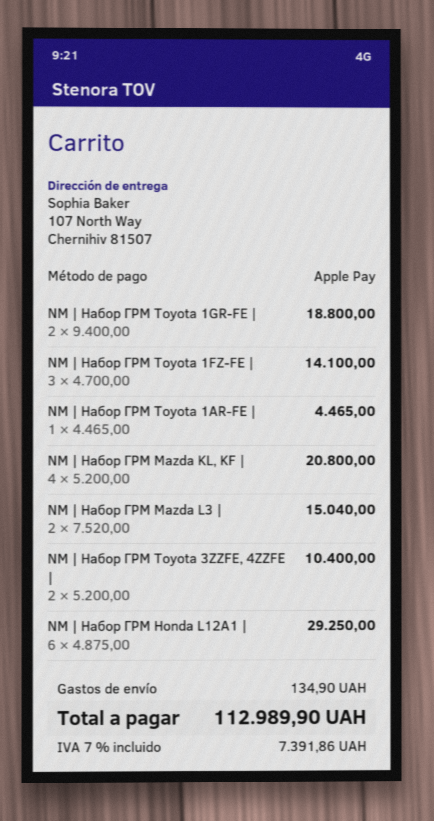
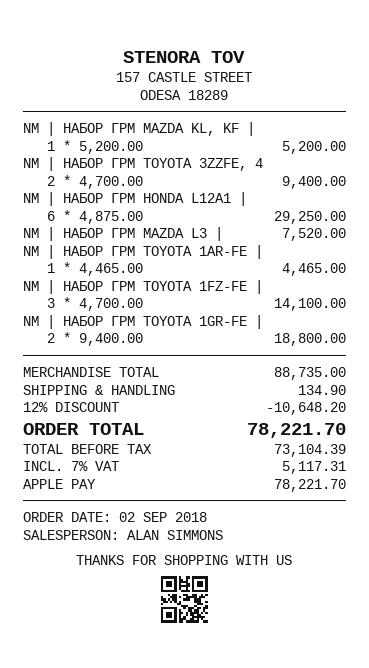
NM | Набор ГРМ Mazda KL, KF |: 4 x 5200.00 = 20800.00 -> 1 x 5200.00 = 5200.00
NM | Набор ГРМ Mazda L3 |: 2 x 7520.00 = 15040.00 -> 1 x 7520.00 = 7520.00
NM | Набор ГРМ Toyota 3ZZFE, 4ZZFE |: 2 x 5200.00 = 10400.00 -> 2 x 4700.00 = 9400.00
discount: none -> 12% = 10648.20
tax: 7% = 7391.86 -> 7% = 5117.31
total: 112989.90 -> 78221.70

